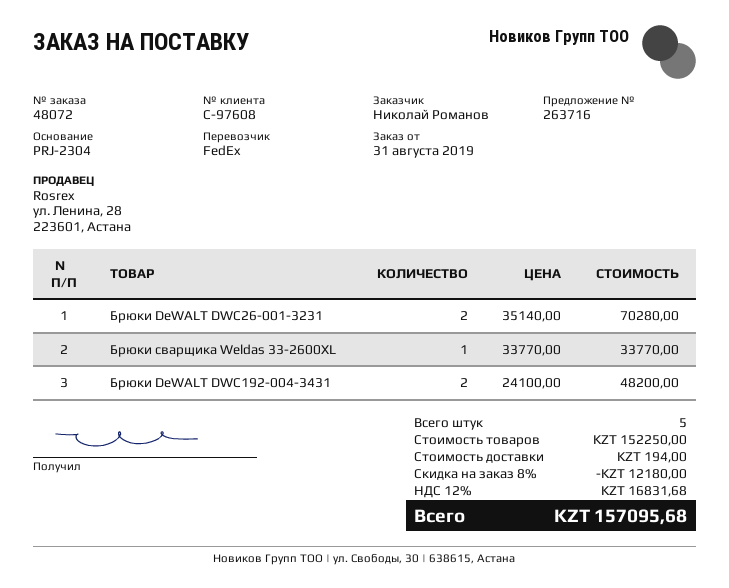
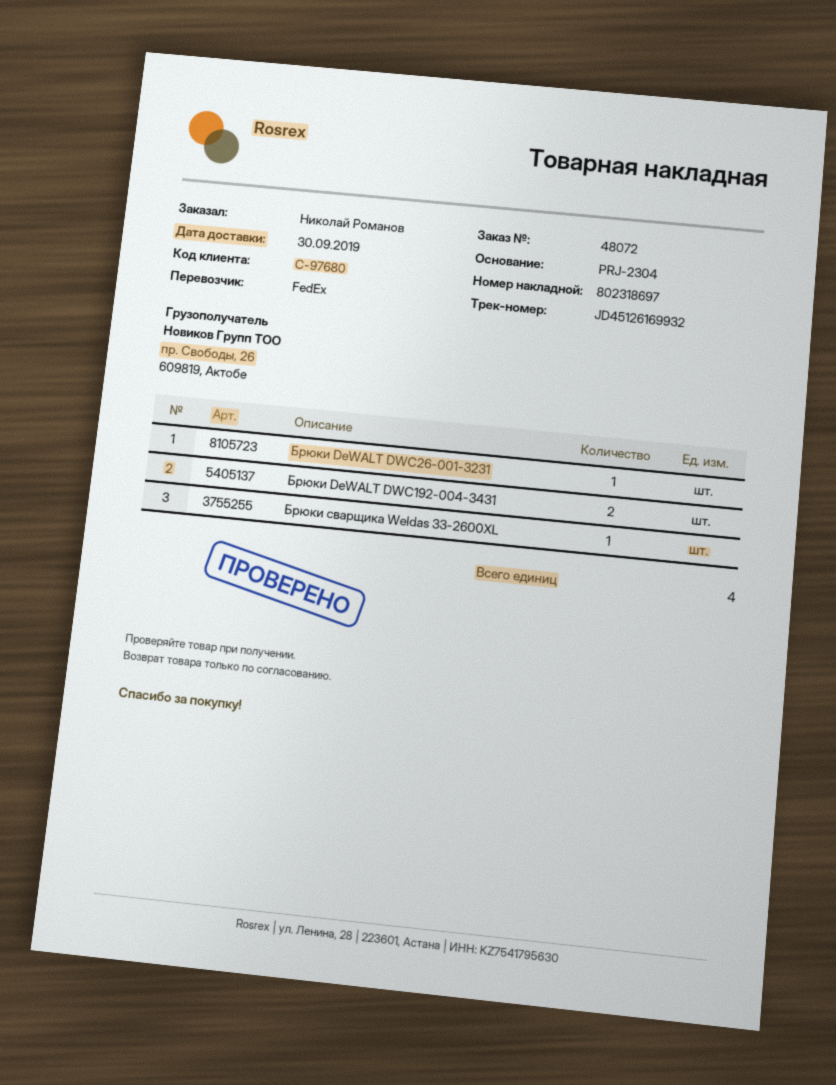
customer number: C-97608 -> C-97680
Брюки DeWALT DWC26-001-3231: 2 -> 1
total quantity: 5 -> 4

